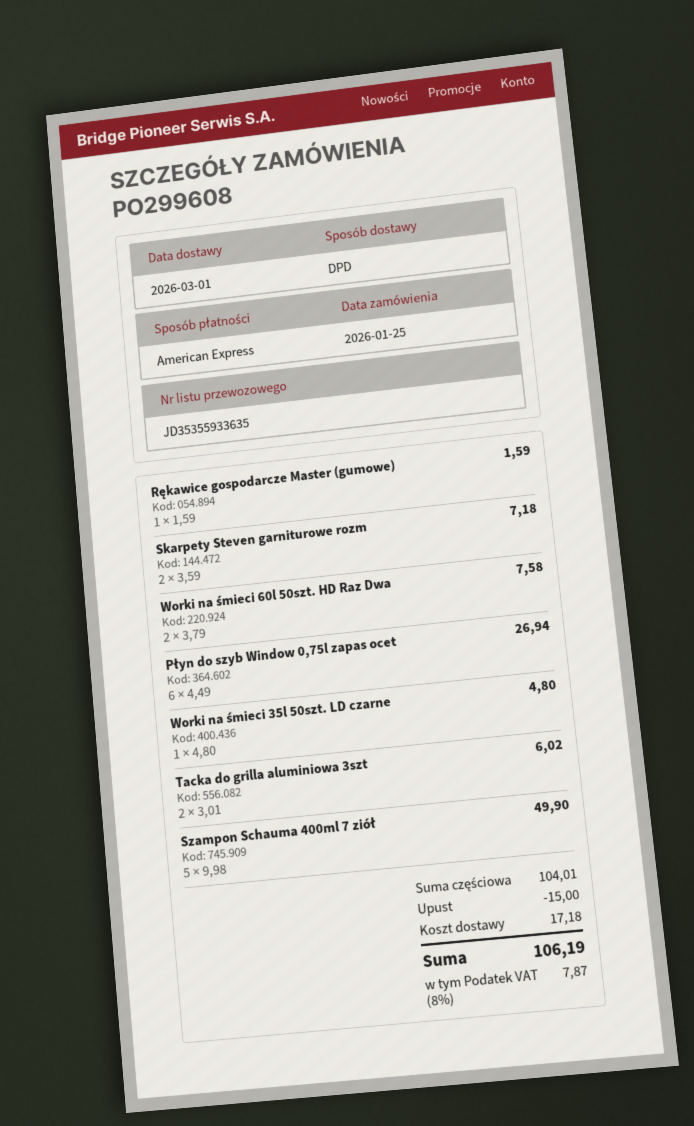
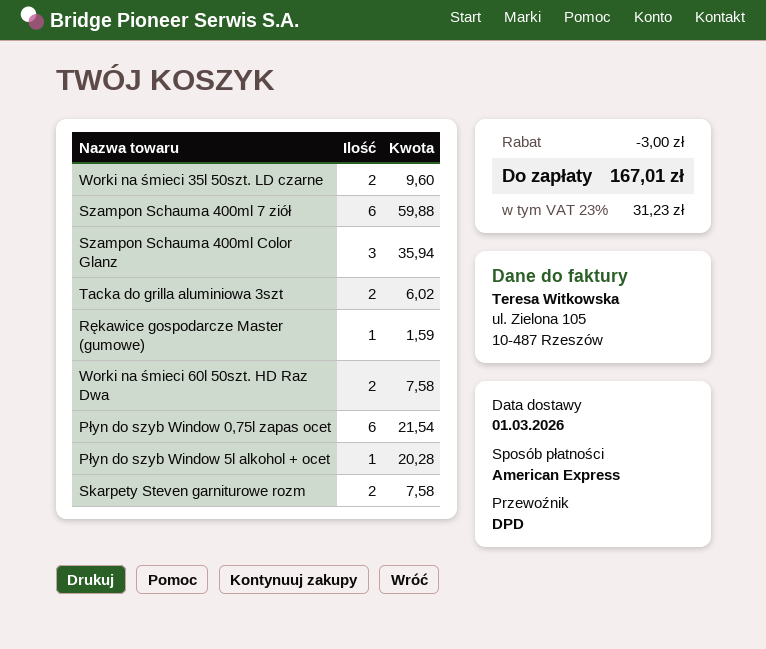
Skarpety Steven garniturowe rozm: 2 for 7.18 -> 2 for 7.58
Płyn do szyb Window 0,75l zapas ocet: 6 for 26.94 -> 6 for 21.54
Worki na śmieci 35l 50szt. LD czarne: 1 for 4.80 -> 2 for 9.60
Szampon Schauma 400ml 7 ziół: 5 for 49.90 -> 6 for 59.88
Szampon Schauma 400ml Color Glanz: none -> 3 for 35.94
Płyn do szyb Window 5l alkohol + ocet: none -> 1 for 20.28
discount: 15.00 -> 3.00
shipping: 17.18 -> none
tax: 8% = 7.87 -> 23% = 31.23
total: 106.19 -> 167.01

